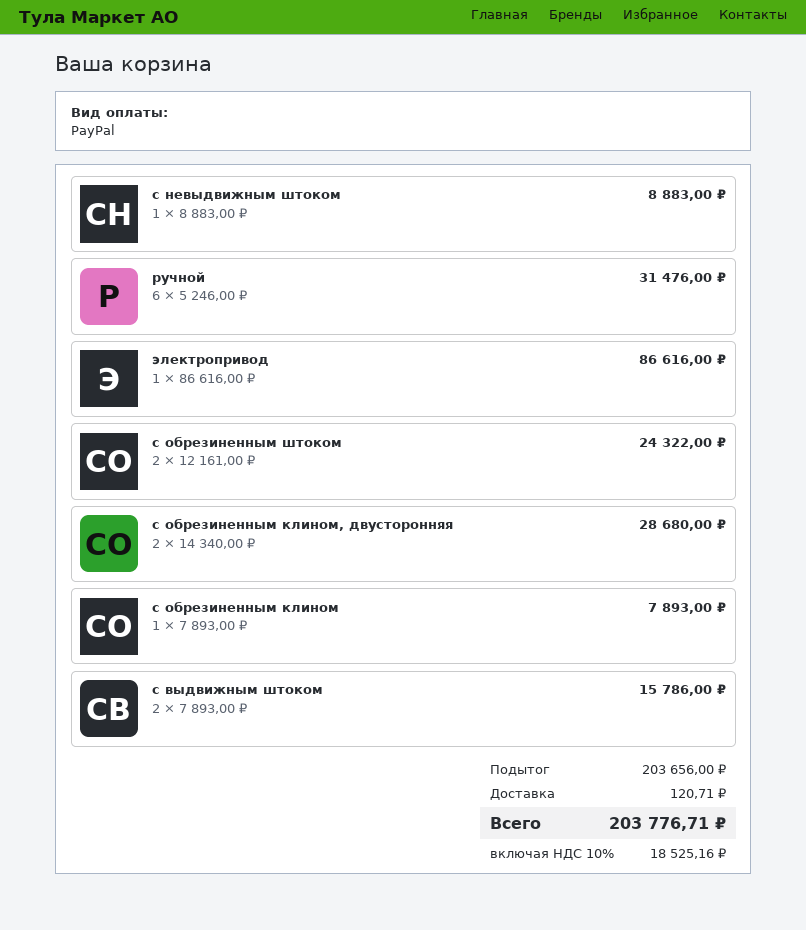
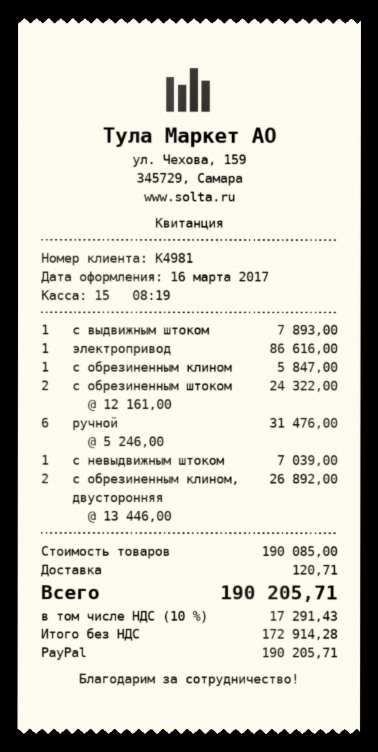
с невыдвижным штоком: 1 x 8883.00 = 8883.00 -> 1 x 7039.00 = 7039.00
с обрезиненным клином, двусторонняя: 2 x 14340.00 = 28680.00 -> 2 x 13446.00 = 26892.00
с обрезиненным клином: 1 x 7893.00 = 7893.00 -> 1 x 5847.00 = 5847.00
с выдвижным штоком: 2 x 7893.00 = 15786.00 -> 1 x 7893.00 = 7893.00
subtotal: 203656.00 -> 190085.00
tax: 10% = 18525.16 -> 10% = 17291.43
total: 203776.71 -> 190205.71

